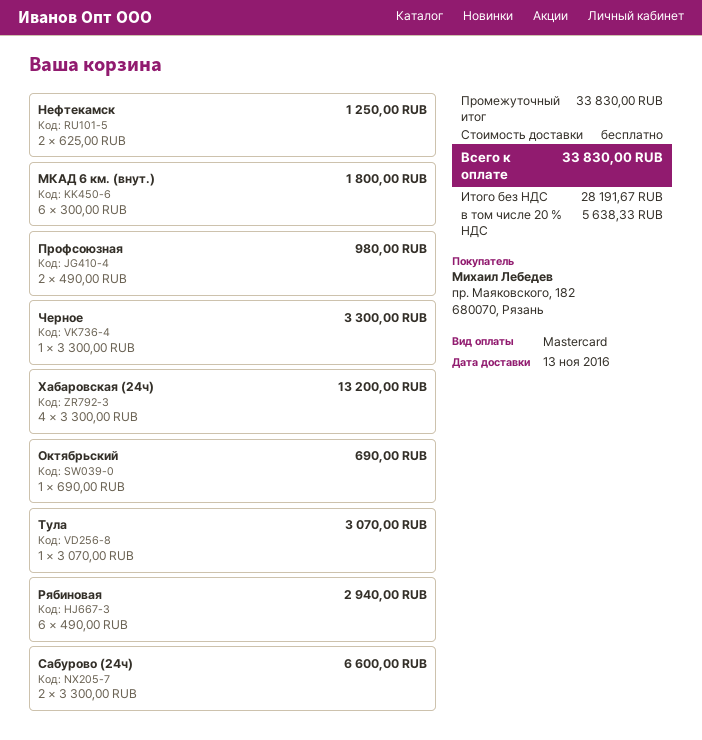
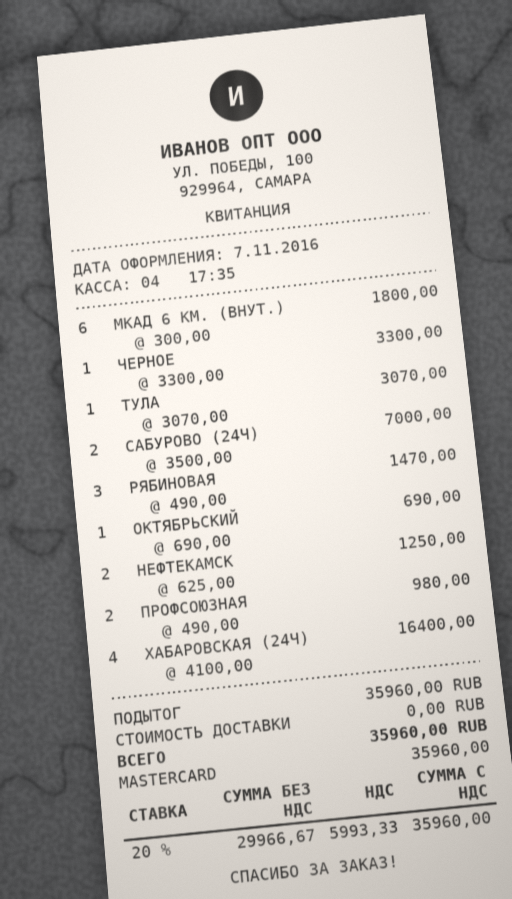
Хабаровская (24ч): 4 x 3300.00 = 13200.00 -> 4 x 4100.00 = 16400.00
Рябиновая: 6 x 490.00 = 2940.00 -> 3 x 490.00 = 1470.00
Сабурово (24ч): 2 x 3300.00 = 6600.00 -> 2 x 3500.00 = 7000.00
subtotal: 33830.00 -> 35960.00
net: 28191.67 -> 29966.67
tax: 20% = 5638.33 -> 20% = 5993.33
total: 33830.00 -> 35960.00

